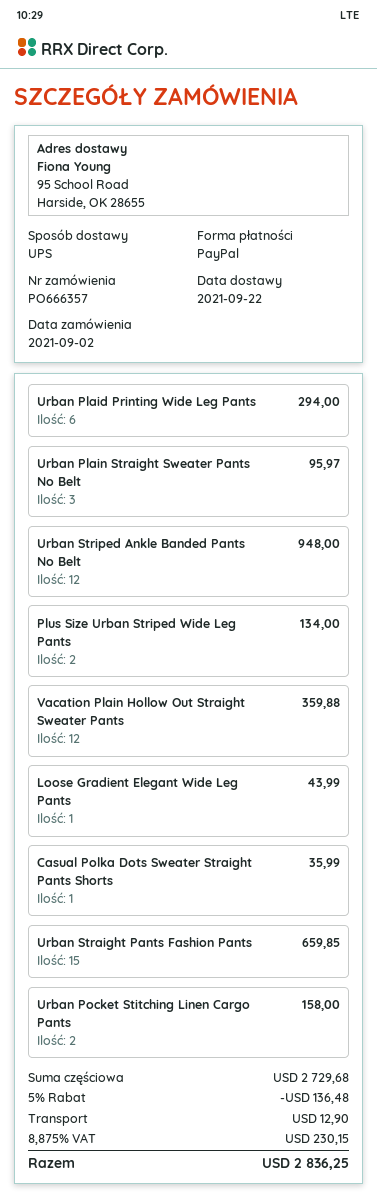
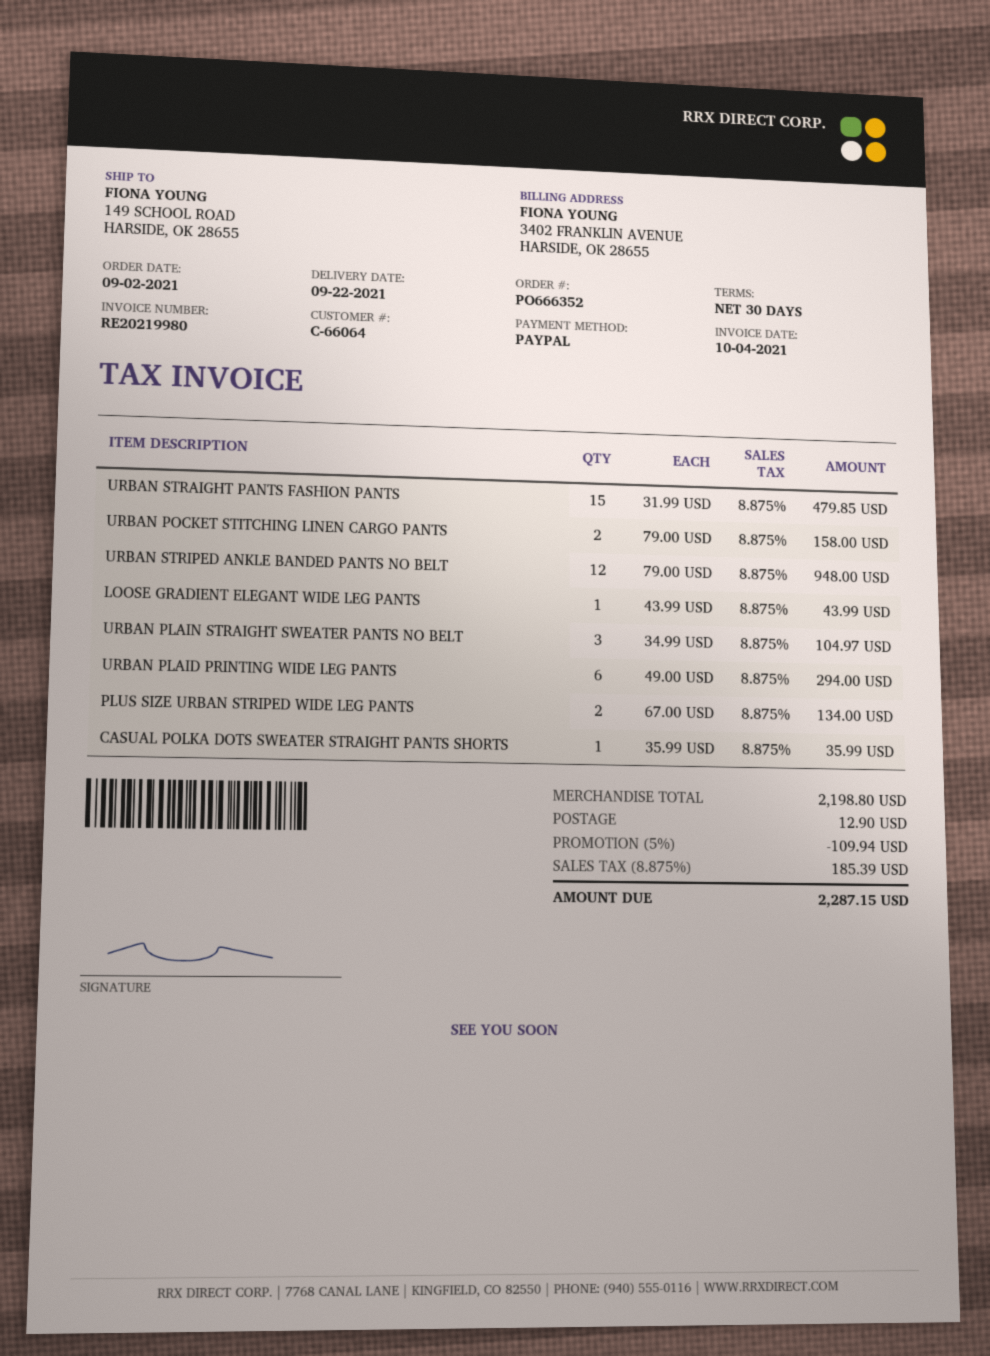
order number: PO666357 -> PO666352
ship to: 95 School Road, Harside, OK 28655 -> 149 SCHOOL ROAD, HARSIDE, OK 28655
Urban Plain Straight Sweater Pants No Belt: 3 for 95.97 -> 3 for 104.97
Vacation Plain Hollow Out Straight Sweater Pants: 12 for 359.88 -> none
Urban Straight Pants Fashion Pants: 15 for 659.85 -> 15 for 479.85
subtotal: 2729.68 -> 2198.80
discount: 5% = 136.48 -> 5% = 109.94
tax: 8.875% = 230.15 -> 8.875% = 185.39
total: 2836.25 -> 2287.15

